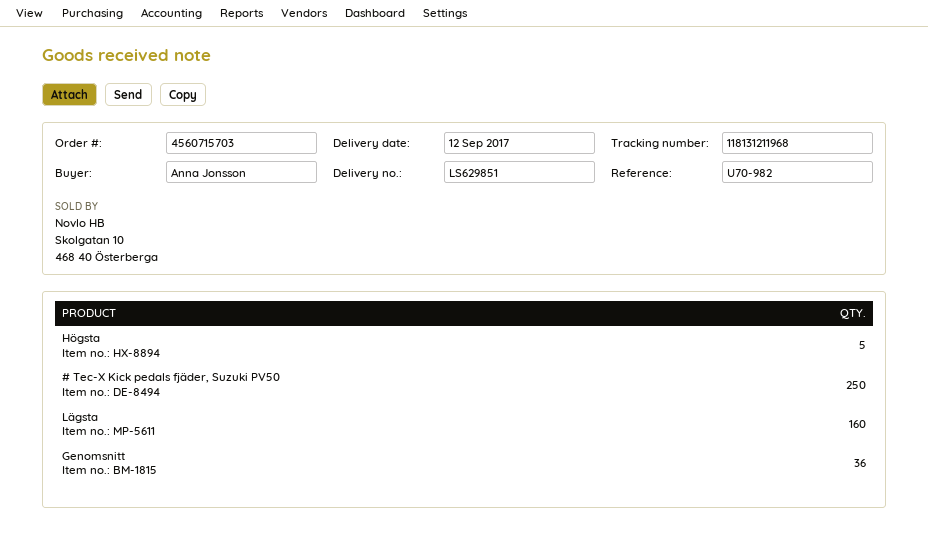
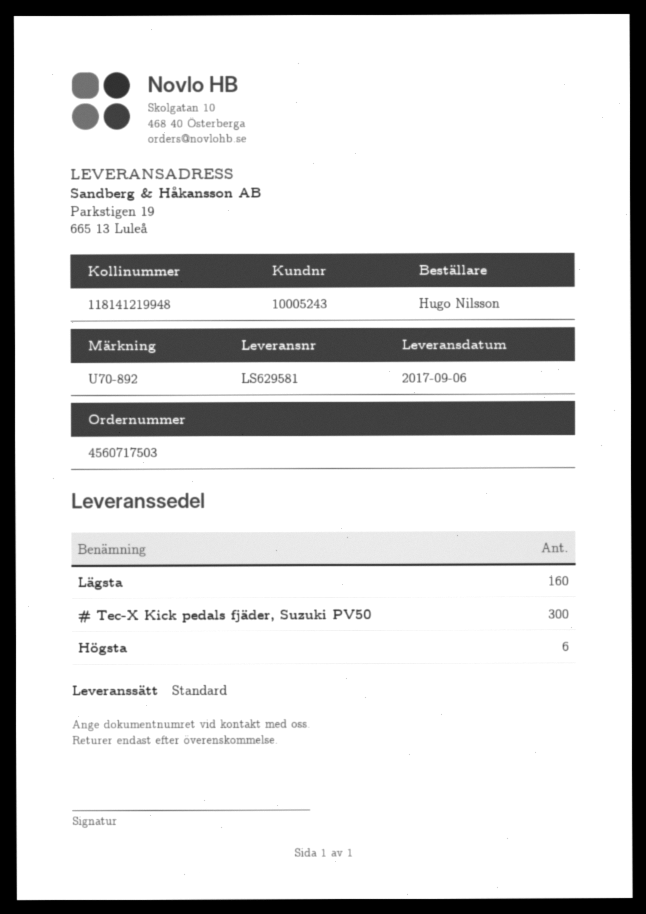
order number: 4560715703 -> 4560717503
delivery note number: LS629851 -> LS629581
delivery date: 2017-09-12 -> 2017-09-06
reference: U70-982 -> U70-892
ordered by: Anna Jonsson -> Hugo Nilsson
tracking number: 118131211968 -> 118141219948
Högsta: 5 -> 6
# Tec-X Kick pedals fjäder, Suzuki PV50: 250 -> 300
Genomsnitt: 36 -> none

